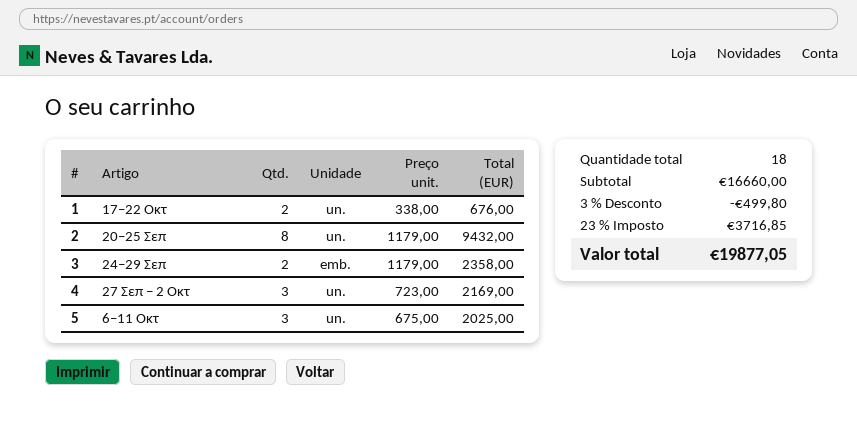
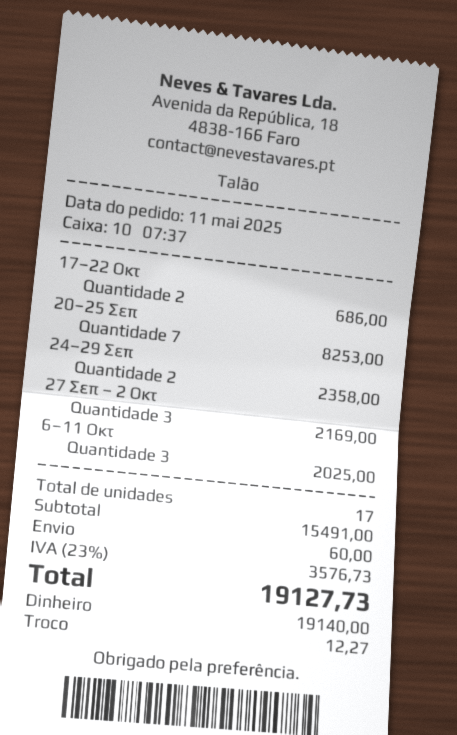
17–22 Οκτ: 2 for 676.00 -> 2 for 686.00
20–25 Σεπ: 8 for 9432.00 -> 7 for 8253.00
total quantity: 18 -> 17
subtotal: 16660.00 -> 15491.00
discount: 3% = 499.80 -> none
shipping: none -> 60.00
tax: 23% = 3716.85 -> 23% = 3576.73
total: 19877.05 -> 19127.73

